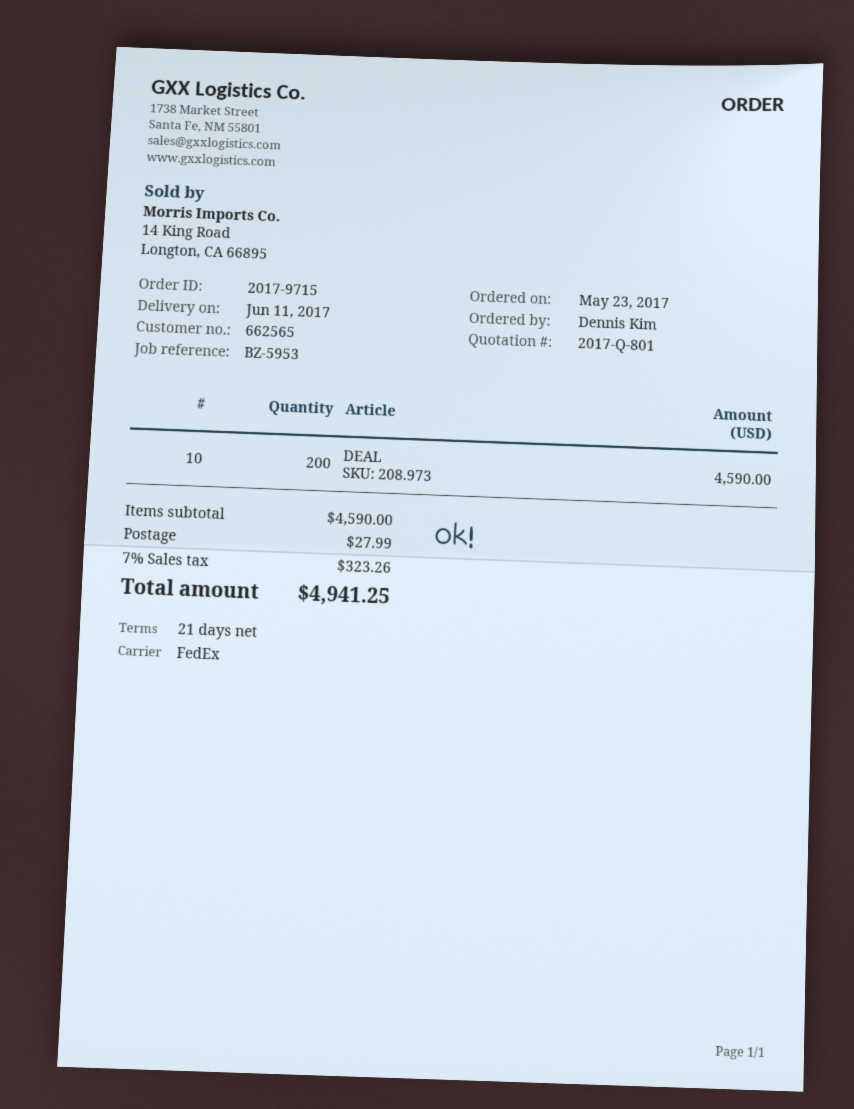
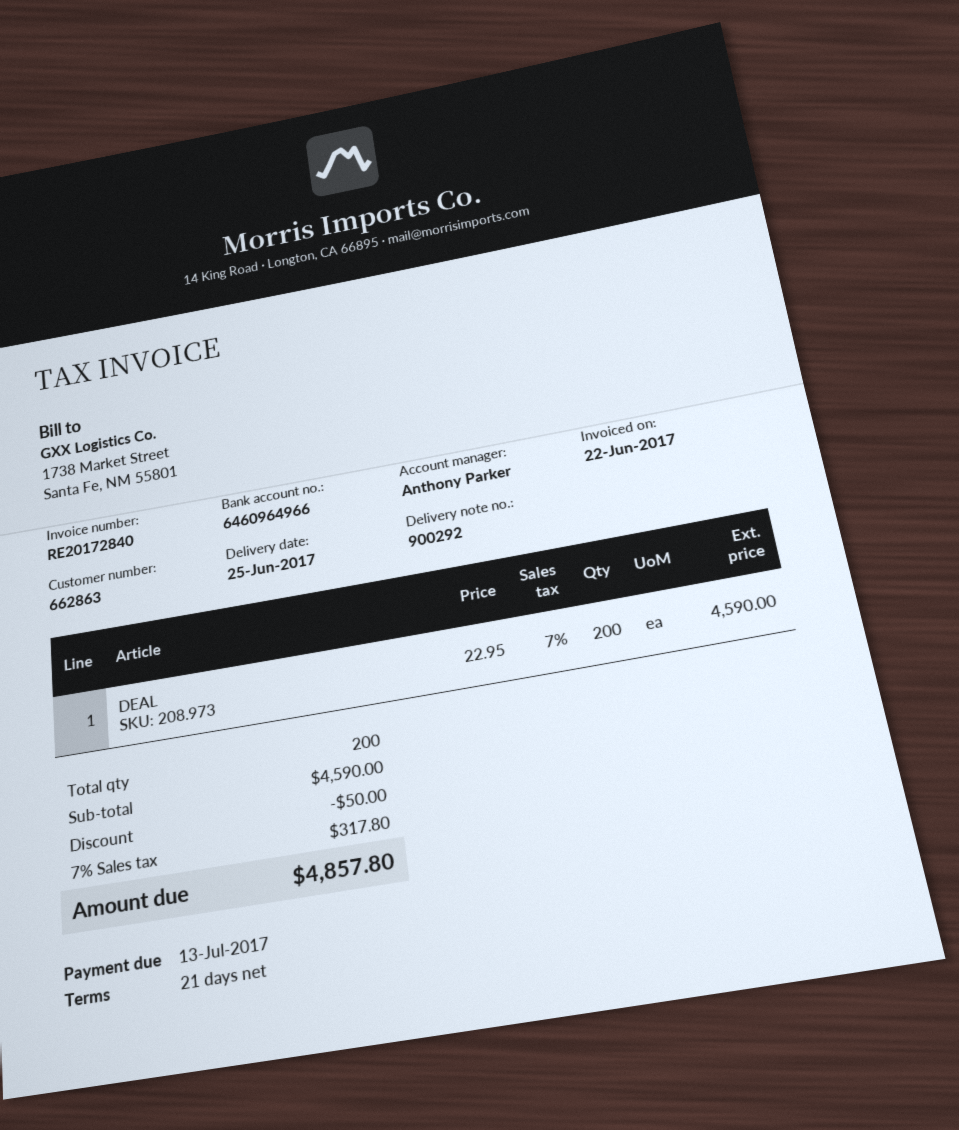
delivery date: 2017-06-11 -> 2017-06-25
customer number: 662565 -> 662863
discount: none -> 50.00
shipping: 27.99 -> none
tax: 7% = 323.26 -> 7% = 317.80
total: 4941.25 -> 4857.80

